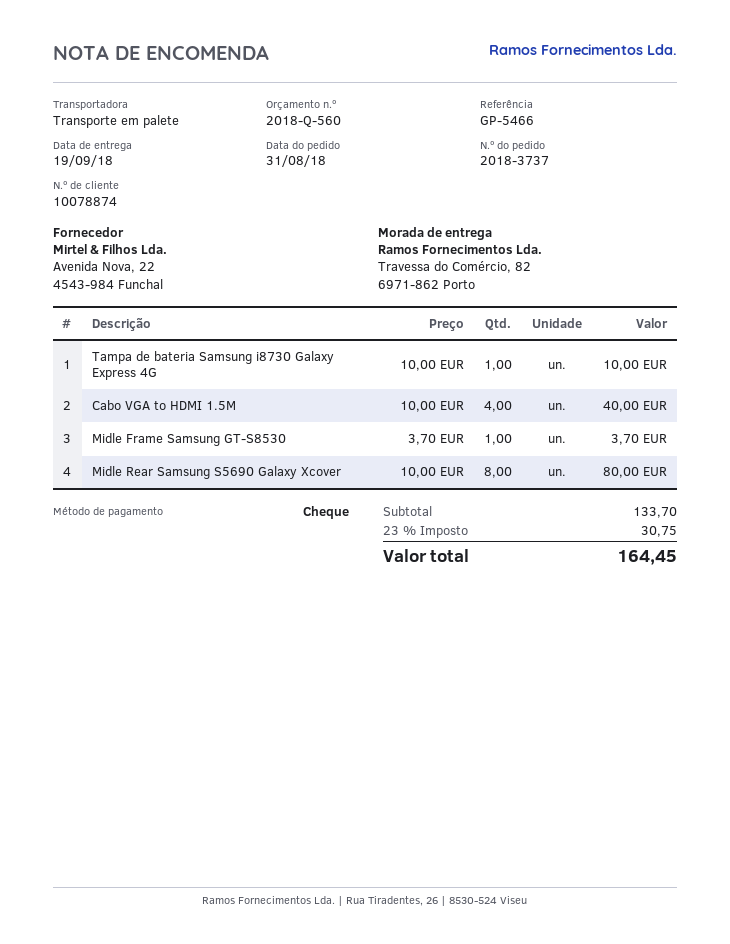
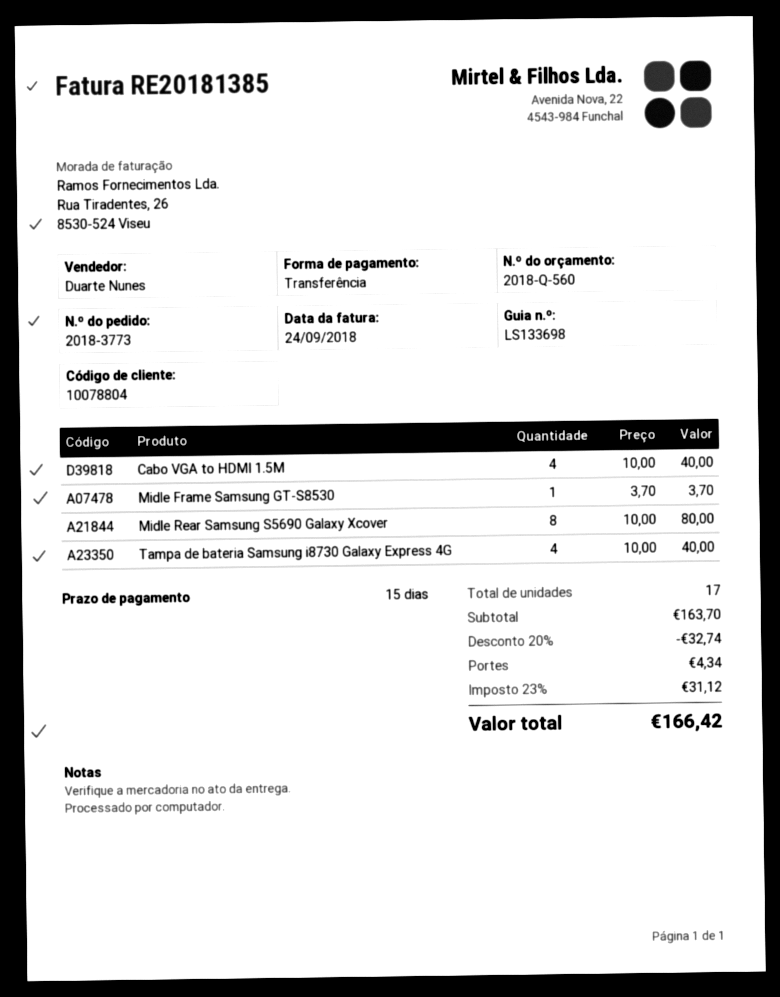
order number: 2018-3737 -> 2018-3773
customer number: 10078874 -> 10078804
payment method: cheque -> bank transfer
Tampa de bateria Samsung i8730 Galaxy Express 4G: 1 x 10.00 = 10.00 -> 4 x 10.00 = 40.00
subtotal: 133.70 -> 163.70
discount: none -> 20% = 32.74
shipping: none -> 4.34
tax: 23% = 30.75 -> 23% = 31.12
total: 164.45 -> 166.42

